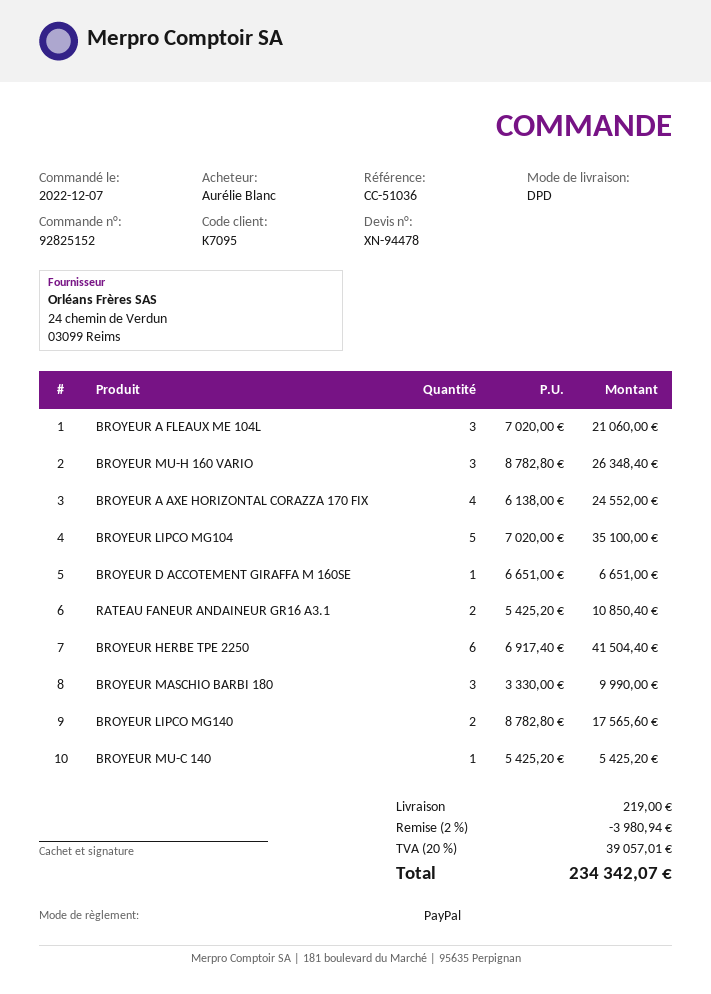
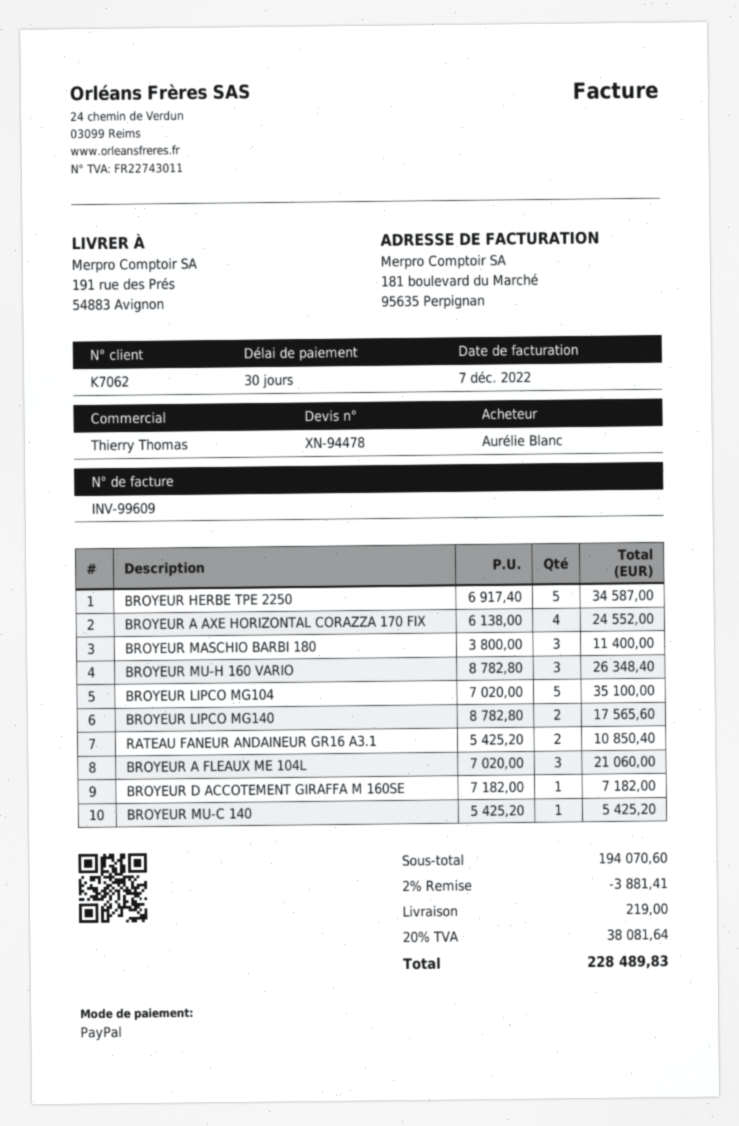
customer number: K7095 -> K7062
BROYEUR D ACCOTEMENT GIRAFFA M 160SE: 1 x 6651.00 = 6651.00 -> 1 x 7182.00 = 7182.00
BROYEUR HERBE TPE 2250: 6 x 6917.40 = 41504.40 -> 5 x 6917.40 = 34587.00
BROYEUR MASCHIO BARBI 180: 3 x 3330.00 = 9990.00 -> 3 x 3800.00 = 11400.00
discount: 2% = 3980.94 -> 2% = 3881.41
tax: 20% = 39057.01 -> 20% = 38081.64
total: 234342.07 -> 228489.83

